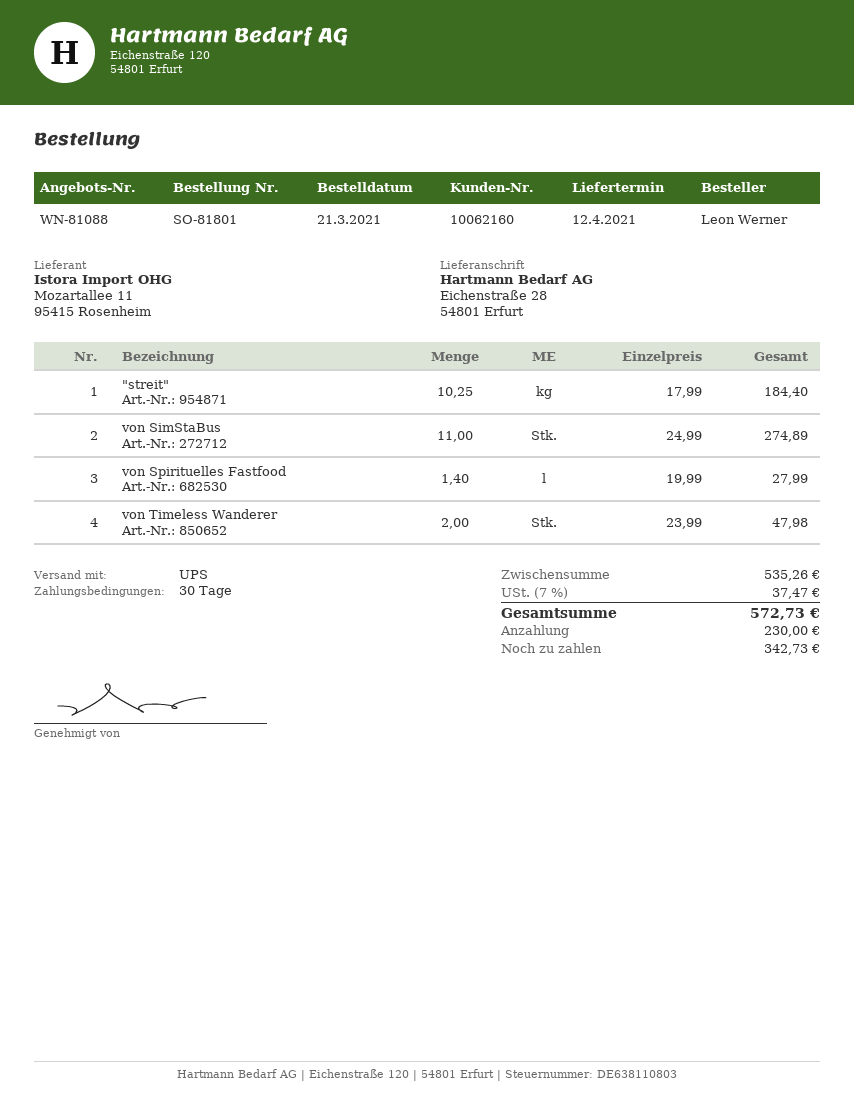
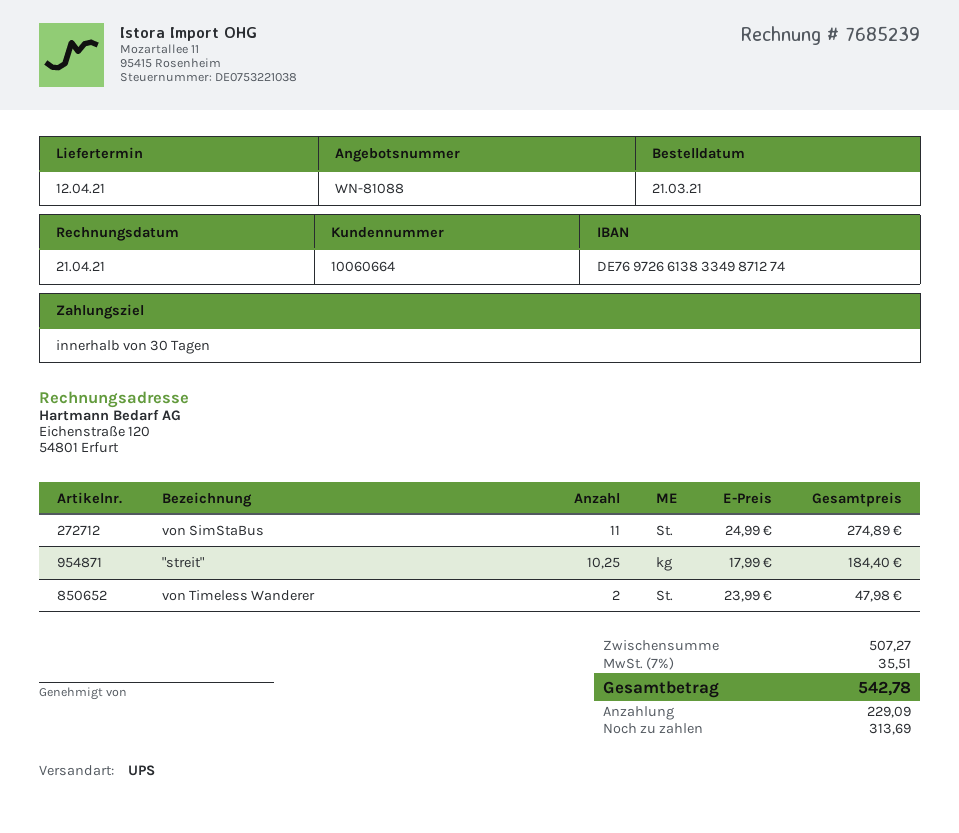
customer number: 10062160 -> 10060664
von Spirituelles Fastfood: 1.4 x 19.99 = 27.99 -> none
subtotal: 535.26 -> 507.27
tax: 7% = 37.47 -> 7% = 35.51
total: 572.73 -> 542.78
deposit: 230.00 -> 229.09
balance: 342.73 -> 313.69

